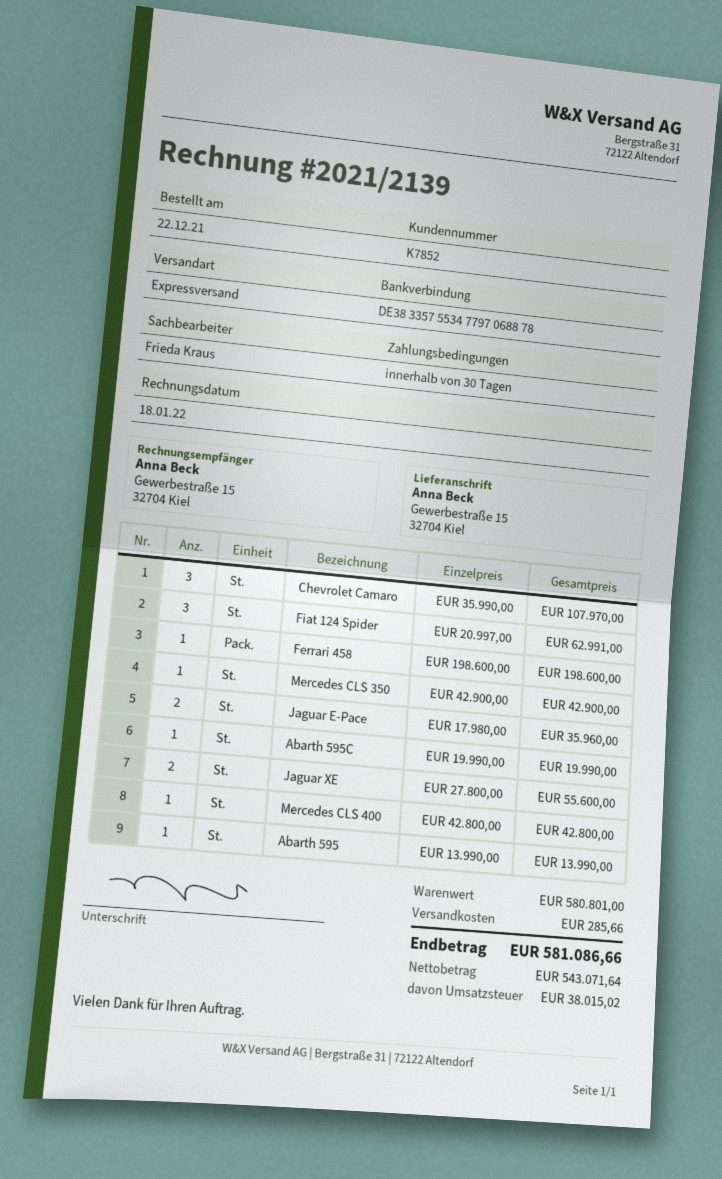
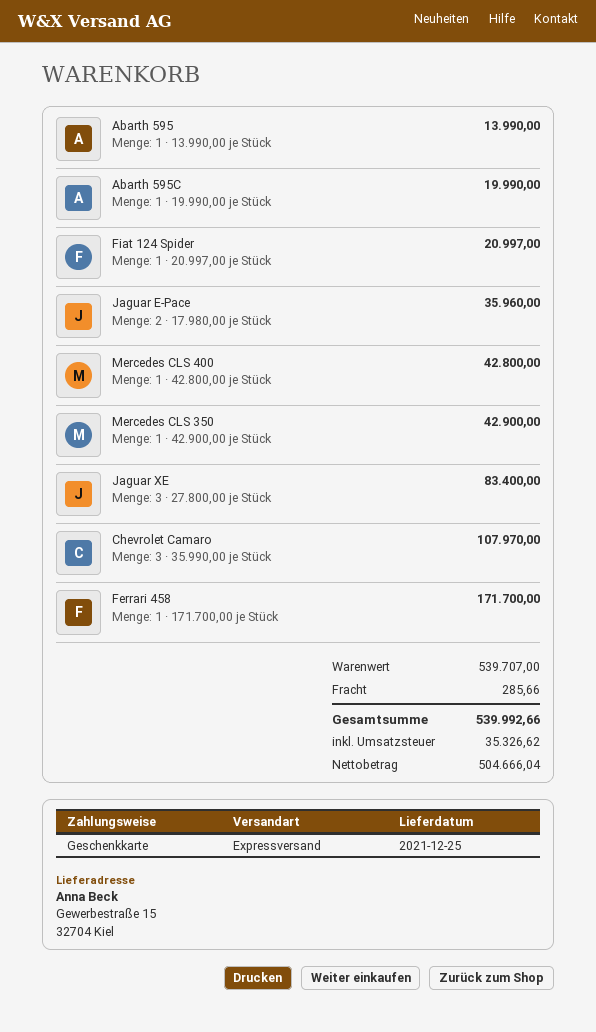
Fiat 124 Spider: 3 x 20997.00 = 62991.00 -> 1 x 20997.00 = 20997.00
Ferrari 458: 1 x 198600.00 = 198600.00 -> 1 x 171700.00 = 171700.00
Jaguar XE: 2 x 27800.00 = 55600.00 -> 3 x 27800.00 = 83400.00
subtotal: 580801.00 -> 539707.00
net: 543071.64 -> 504666.04
tax: 38015.02 -> 35326.62
total: 581086.66 -> 539992.66

